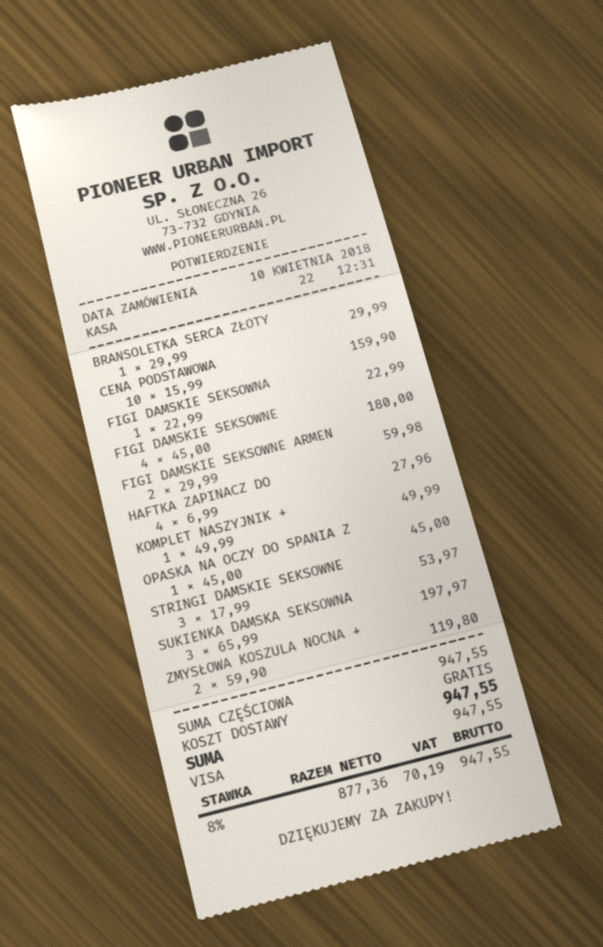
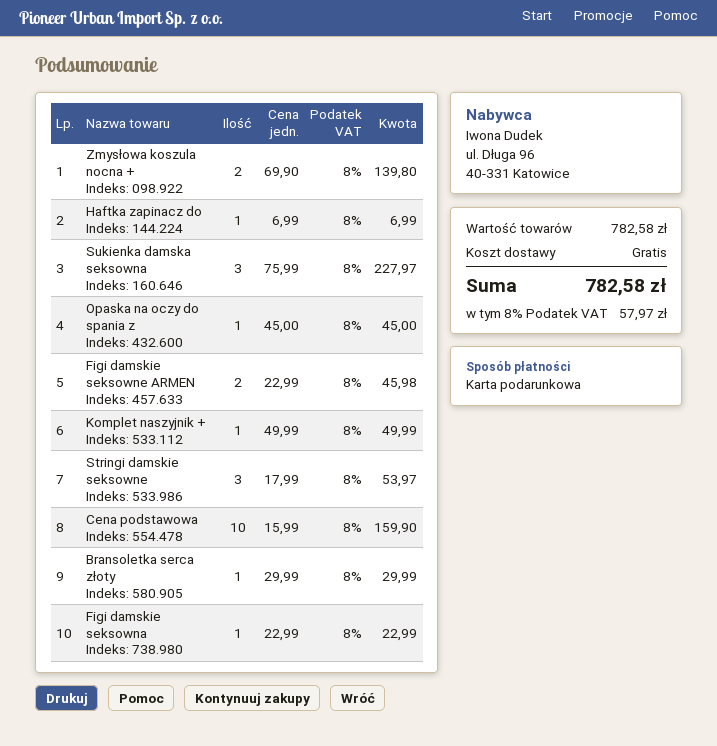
payment method: Visa -> gift card
FIGI DAMSKIE SEKSOWNE: 4 x 45.00 = 180.00 -> none
FIGI DAMSKIE SEKSOWNE ARMEN: 2 x 29.99 = 59.98 -> 2 x 22.99 = 45.98
HAFTKA ZAPINACZ DO: 4 x 6.99 = 27.96 -> 1 x 6.99 = 6.99
SUKIENKA DAMSKA SEKSOWNA: 3 x 65.99 = 197.97 -> 3 x 75.99 = 227.97
ZMYSŁOWA KOSZULA NOCNA +: 2 x 59.90 = 119.80 -> 2 x 69.90 = 139.80
subtotal: 947.55 -> 782.58
tax: 8% = 70.19 -> 8% = 57.97
total: 947.55 -> 782.58

